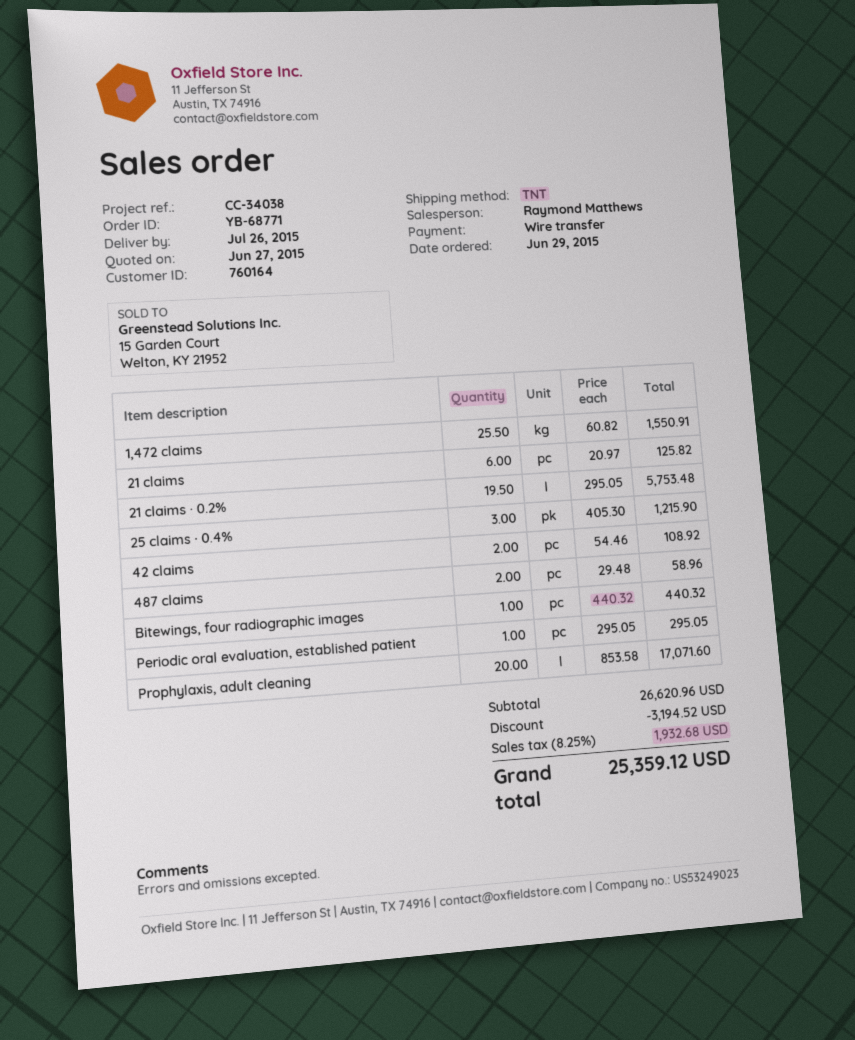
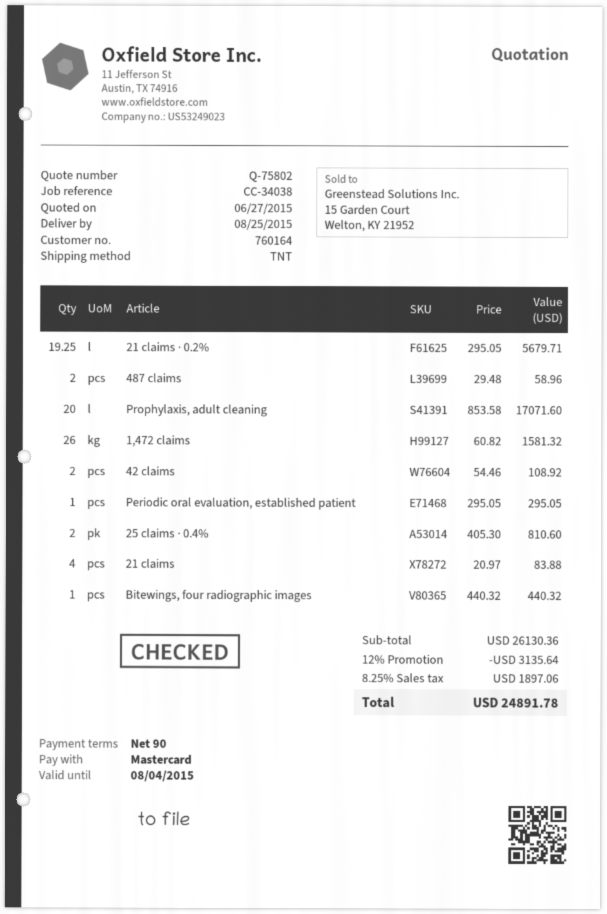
delivery date: 2015-07-26 -> 2015-08-25
payment method: bank transfer -> Mastercard
1,472 claims: 25.5 x 60.82 = 1550.91 -> 26 x 60.82 = 1581.32
21 claims: 6 x 20.97 = 125.82 -> 4 x 20.97 = 83.88
21 claims · 0.2%: 19.5 x 295.05 = 5753.48 -> 19.25 x 295.05 = 5679.71
25 claims · 0.4%: 3 x 405.30 = 1215.90 -> 2 x 405.30 = 810.60
subtotal: 26620.96 -> 26130.36
discount: 3194.52 -> 3135.64
tax: 8.25% = 1932.68 -> 8.25% = 1897.06
total: 25359.12 -> 24891.78

